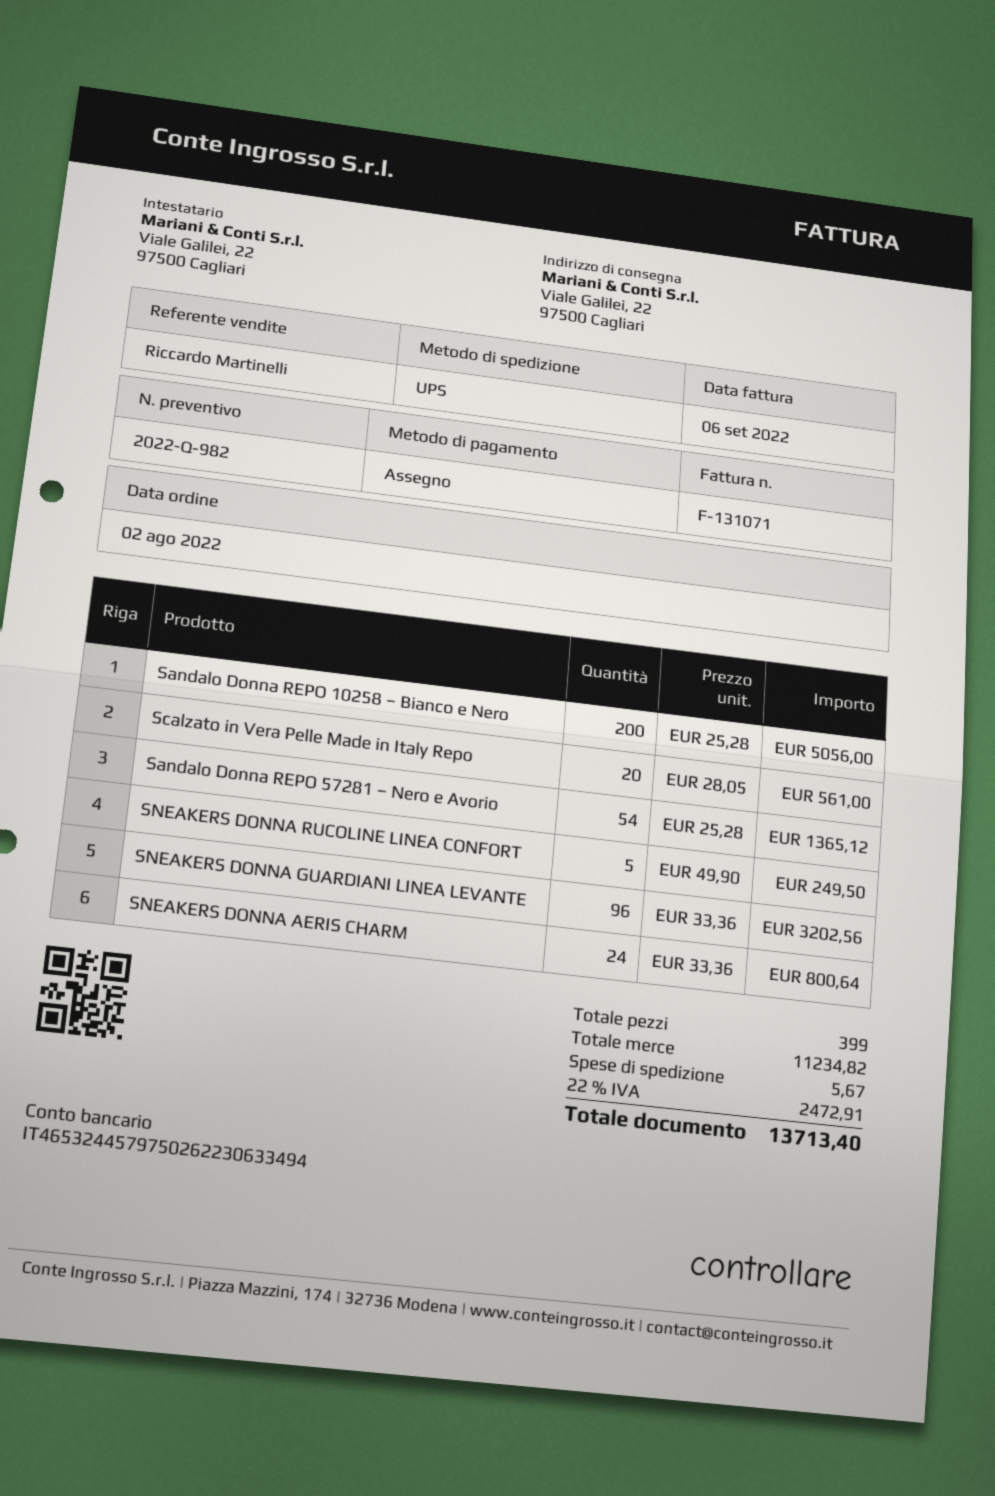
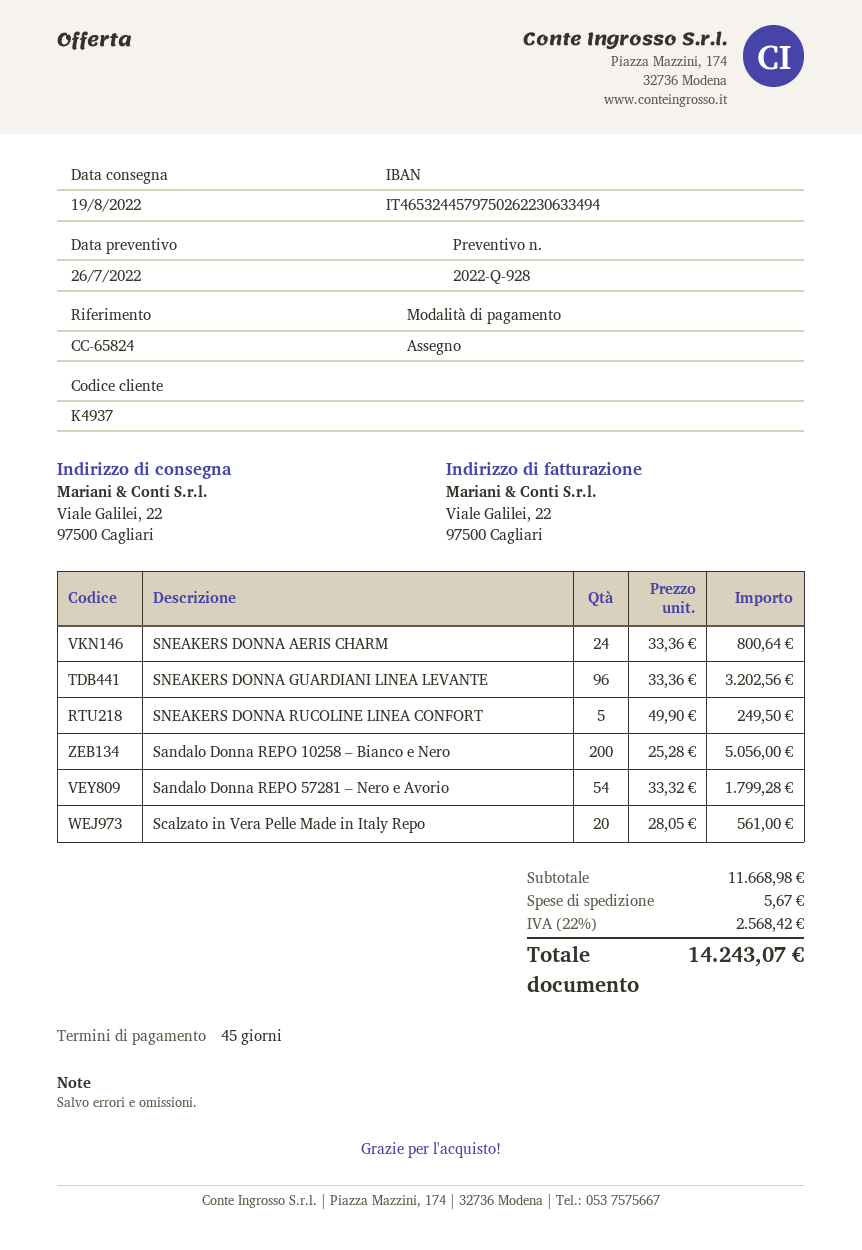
quote number: 2022-Q-982 -> 2022-Q-928
Sandalo Donna REPO 57281 – Nero e Avorio: 54 x 25.28 = 1365.12 -> 54 x 33.32 = 1799.28
subtotal: 11234.82 -> 11668.98
tax: 22% = 2472.91 -> 22% = 2568.42
total: 13713.40 -> 14243.07

